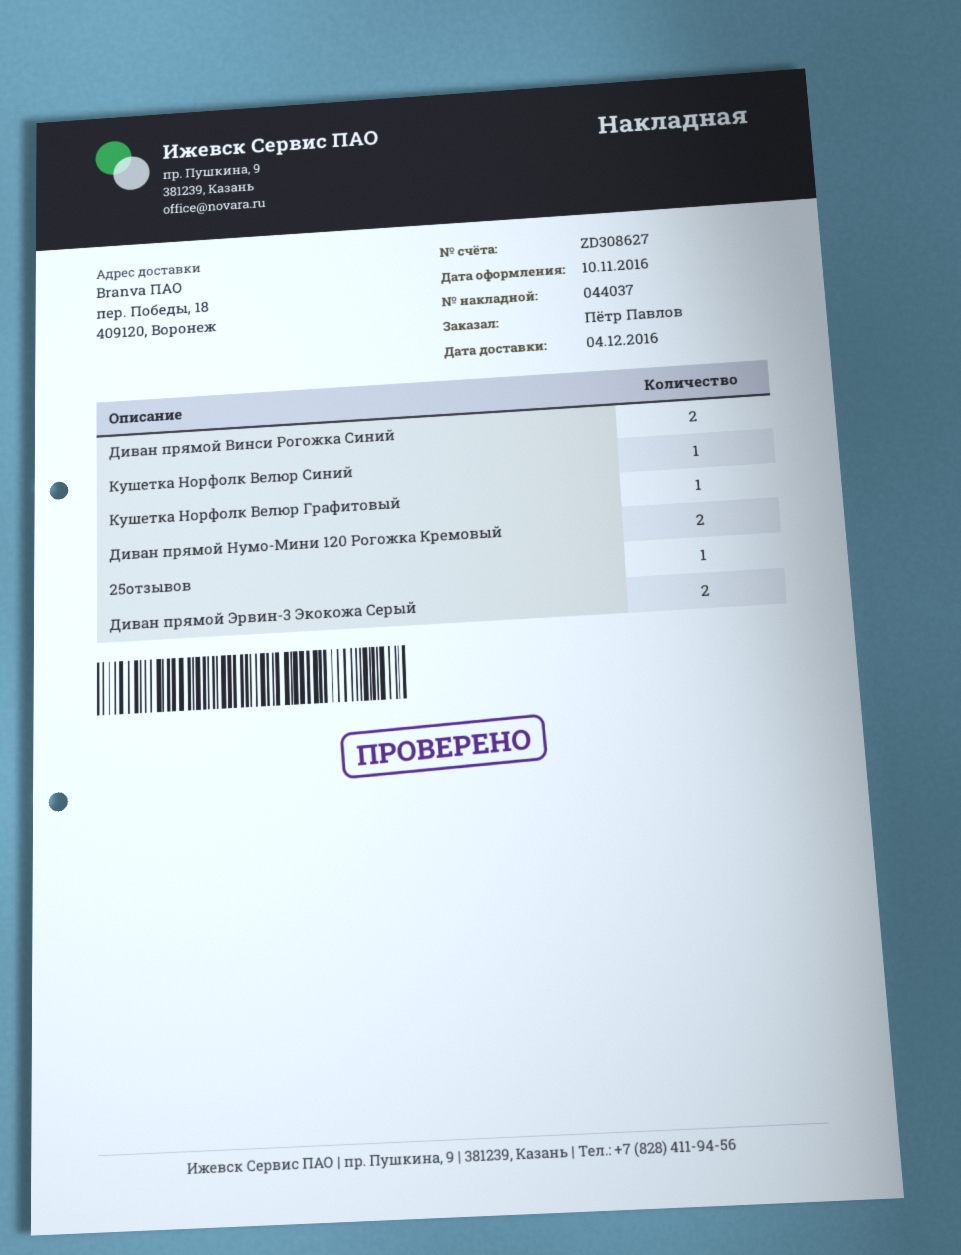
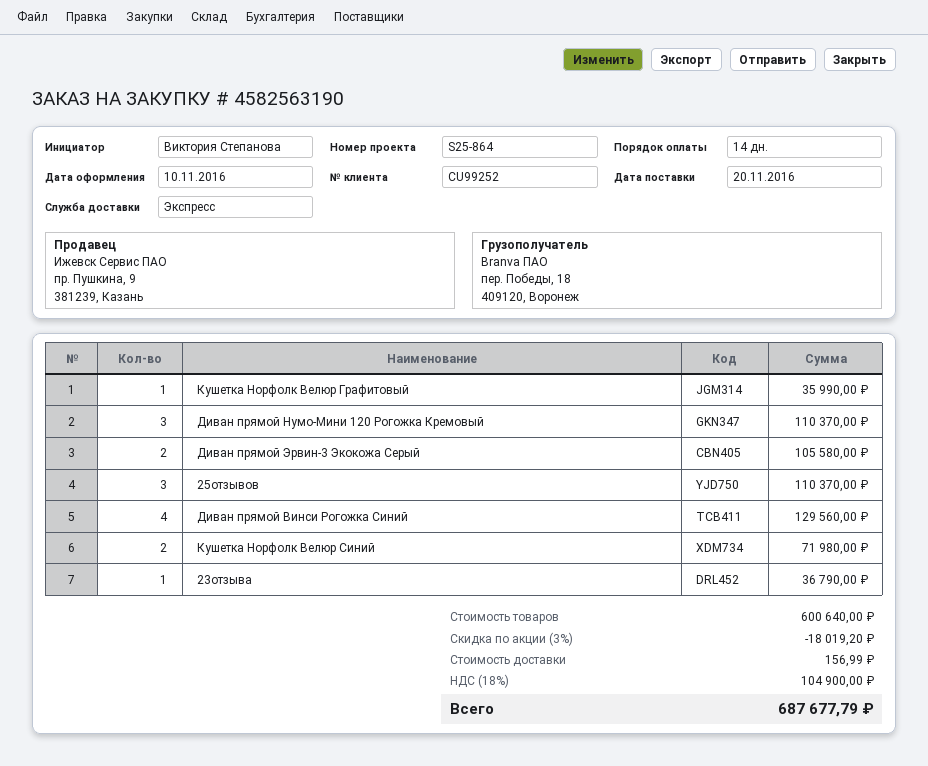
delivery date: 2016-12-04 -> 2016-11-20
ordered by: Пётр Павлов -> Виктория Степанова
Диван прямой Винси Рогожка Синий: 2 -> 4
Кушетка Норфолк Велюр Синий: 1 -> 2
Диван прямой Нумо-Мини 120 Рогожка Кремовый: 2 -> 3
25отзывов: 1 -> 3
23отзыва: none -> 1

